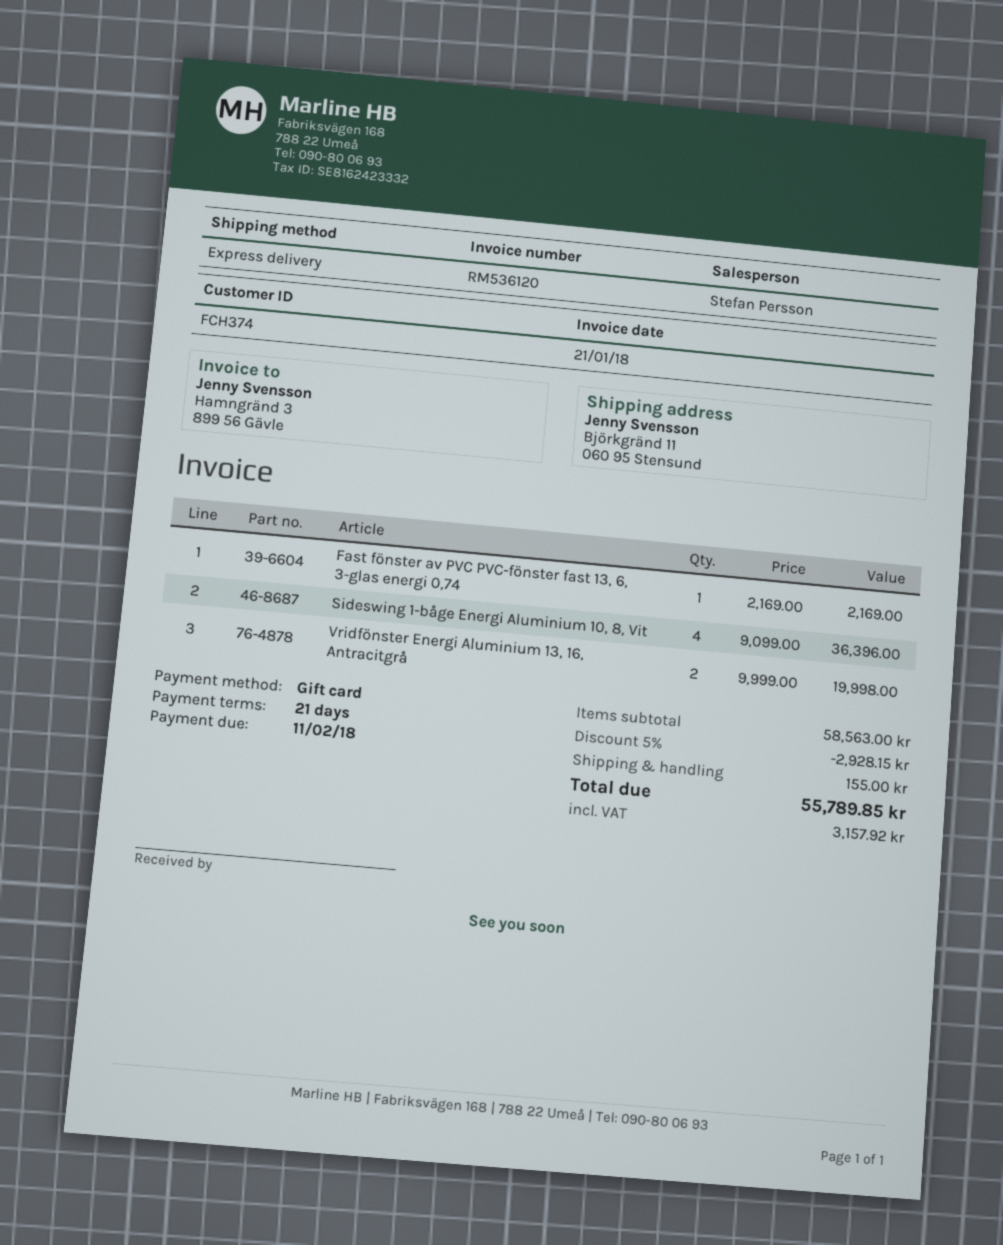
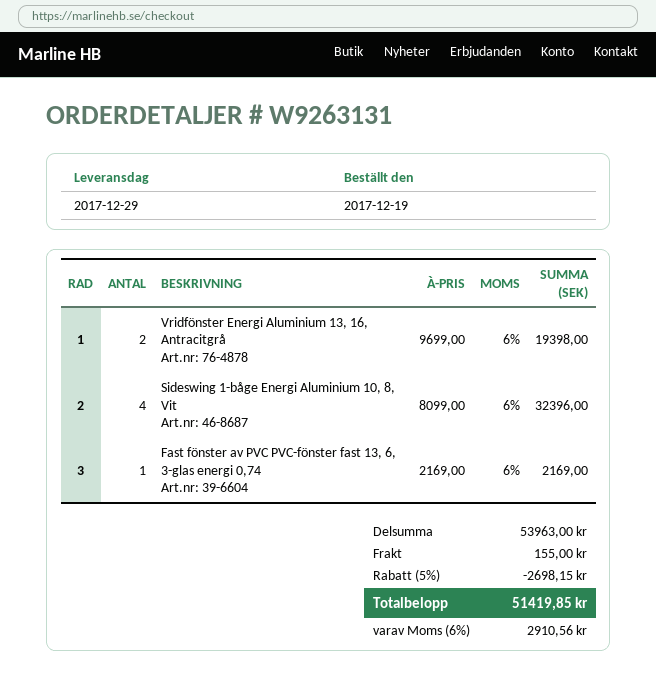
Sideswing 1-båge Energi Aluminium 10, 8, Vit: 4 x 9099.00 = 36396.00 -> 4 x 8099.00 = 32396.00
Vridfönster Energi Aluminium 13, 16, Antracitgrå: 2 x 9999.00 = 19998.00 -> 2 x 9699.00 = 19398.00
subtotal: 58563.00 -> 53963.00
discount: 5% = 2928.15 -> 5% = 2698.15
tax: 3157.92 -> 2910.56
total: 55789.85 -> 51419.85

